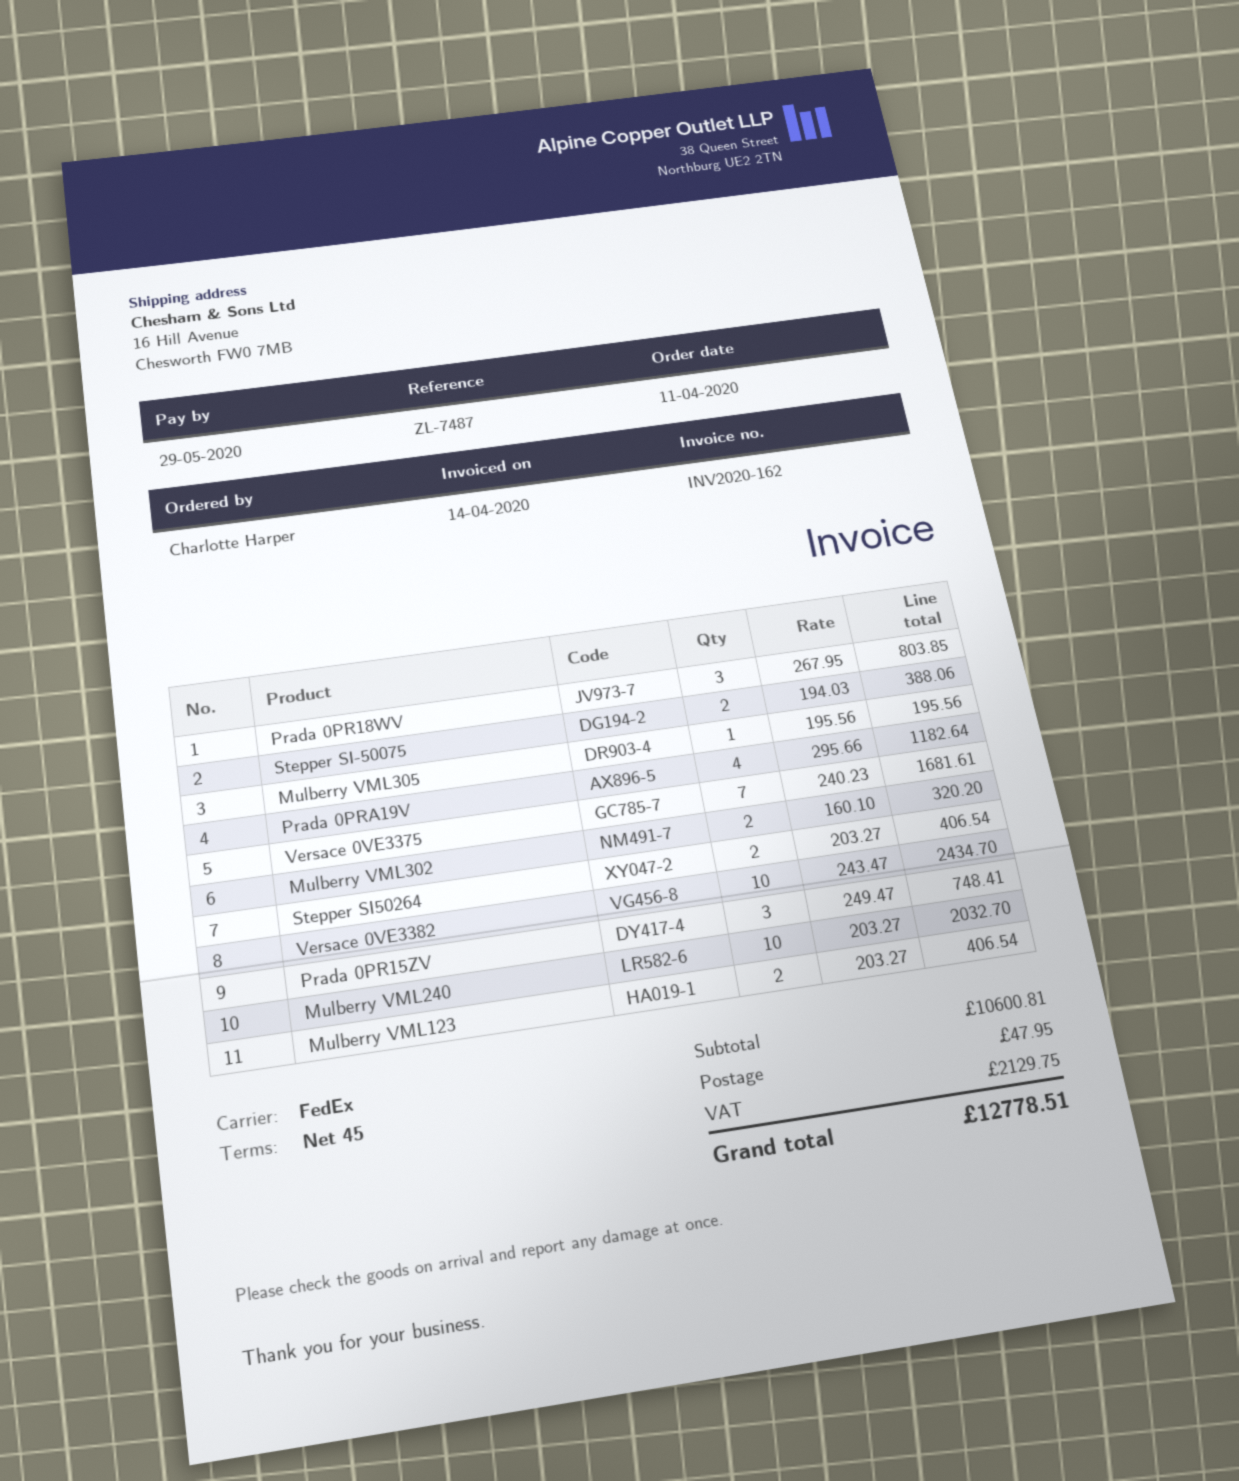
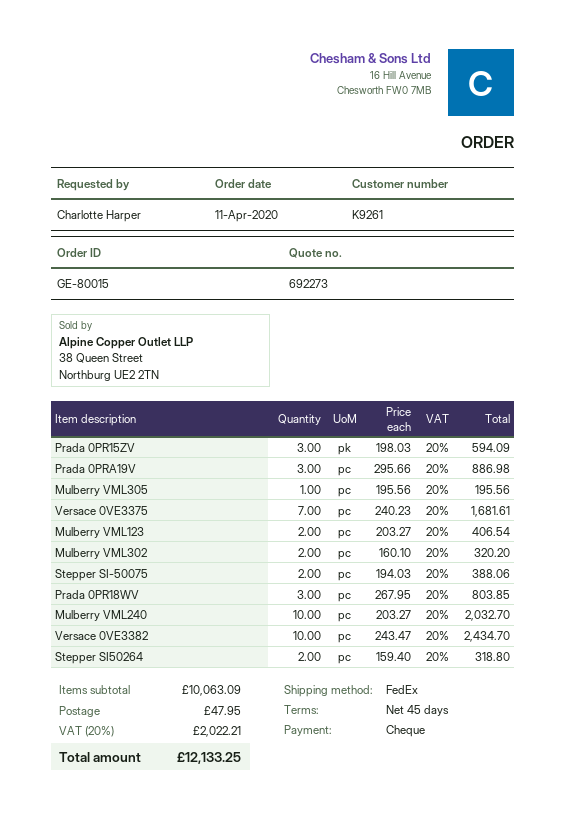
Prada 0PRA19V: 4 x 295.66 = 1182.64 -> 3 x 295.66 = 886.98
Stepper SI50264: 2 x 203.27 = 406.54 -> 2 x 159.40 = 318.80
Prada 0PR15ZV: 3 x 249.47 = 748.41 -> 3 x 198.03 = 594.09
subtotal: 10600.81 -> 10063.09
tax: 2129.75 -> 2022.21
total: 12778.51 -> 12133.25

